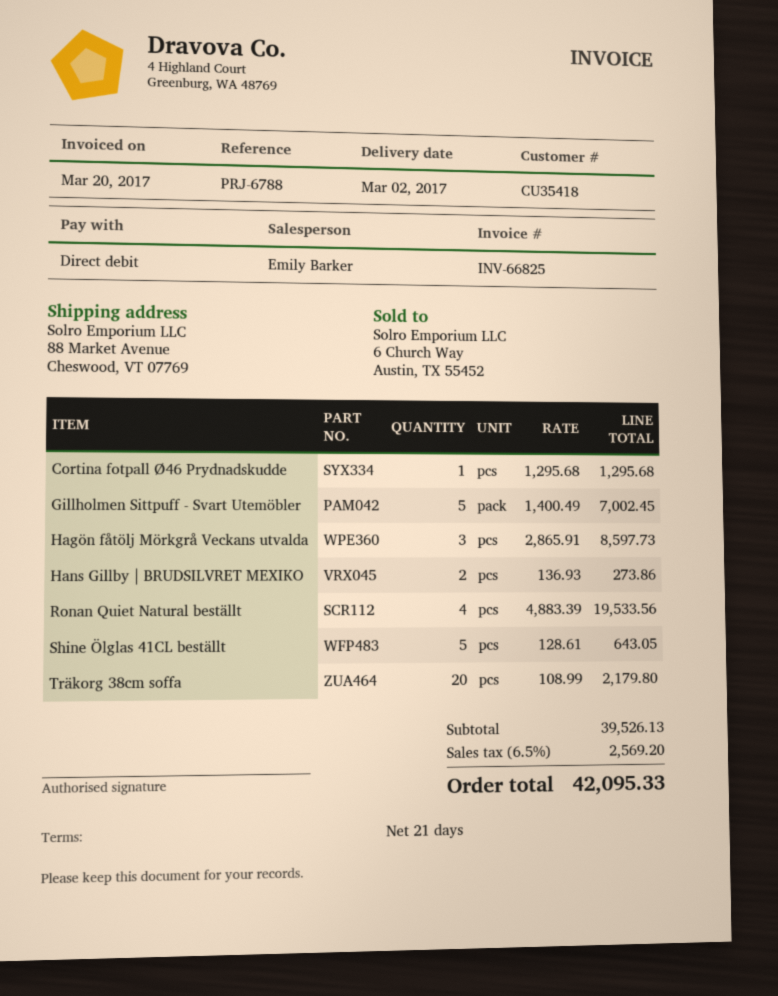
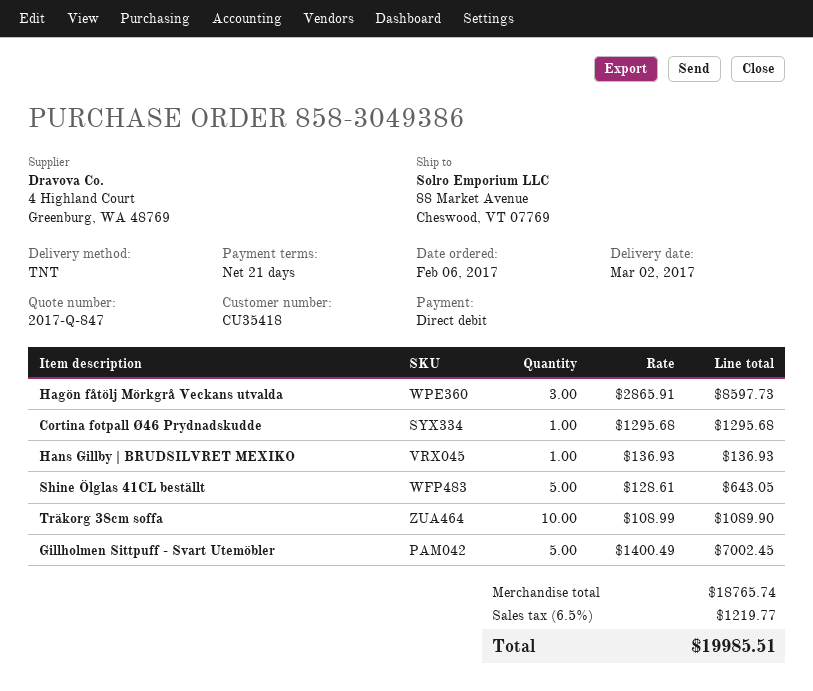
Hans Gillby | BRUDSILVRET MEXIKO: 2 x 136.93 = 273.86 -> 1 x 136.93 = 136.93
Ronan Quiet Natural beställt: 4 x 4883.39 = 19533.56 -> none
Träkorg 38cm soffa: 20 x 108.99 = 2179.80 -> 10 x 108.99 = 1089.90
subtotal: 39526.13 -> 18765.74
tax: 6.5% = 2569.20 -> 6.5% = 1219.77
total: 42095.33 -> 19985.51

